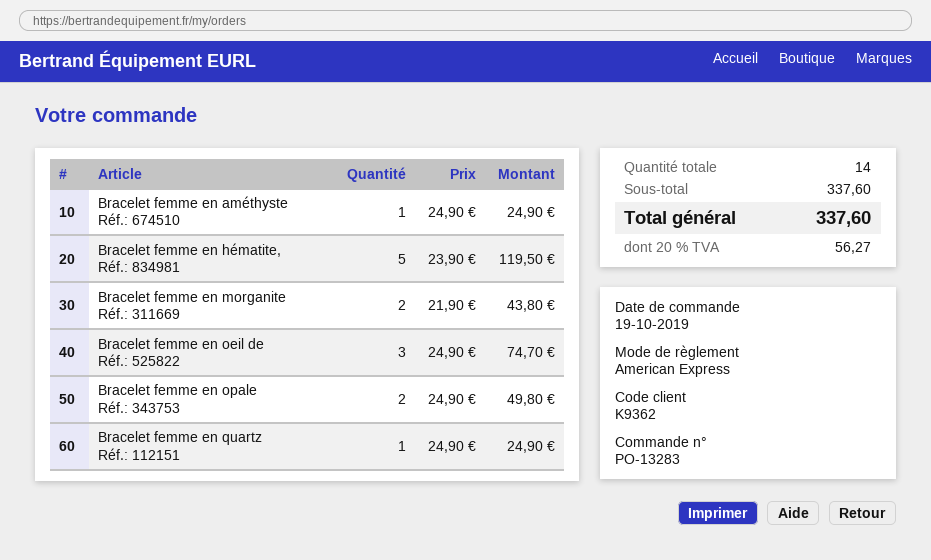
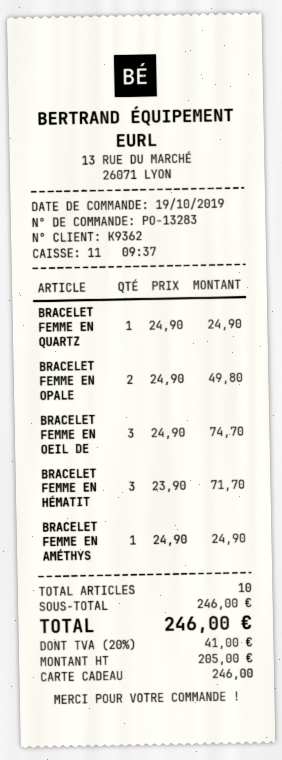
payment method: American Express -> gift card
Bracelet femme en hématite,: 5 x 23.90 = 119.50 -> 3 x 23.90 = 71.70
Bracelet femme en morganite: 2 x 21.90 = 43.80 -> none
total quantity: 14 -> 10
subtotal: 337.60 -> 246.00
tax: 20% = 56.27 -> 20% = 41.00
total: 337.60 -> 246.00

